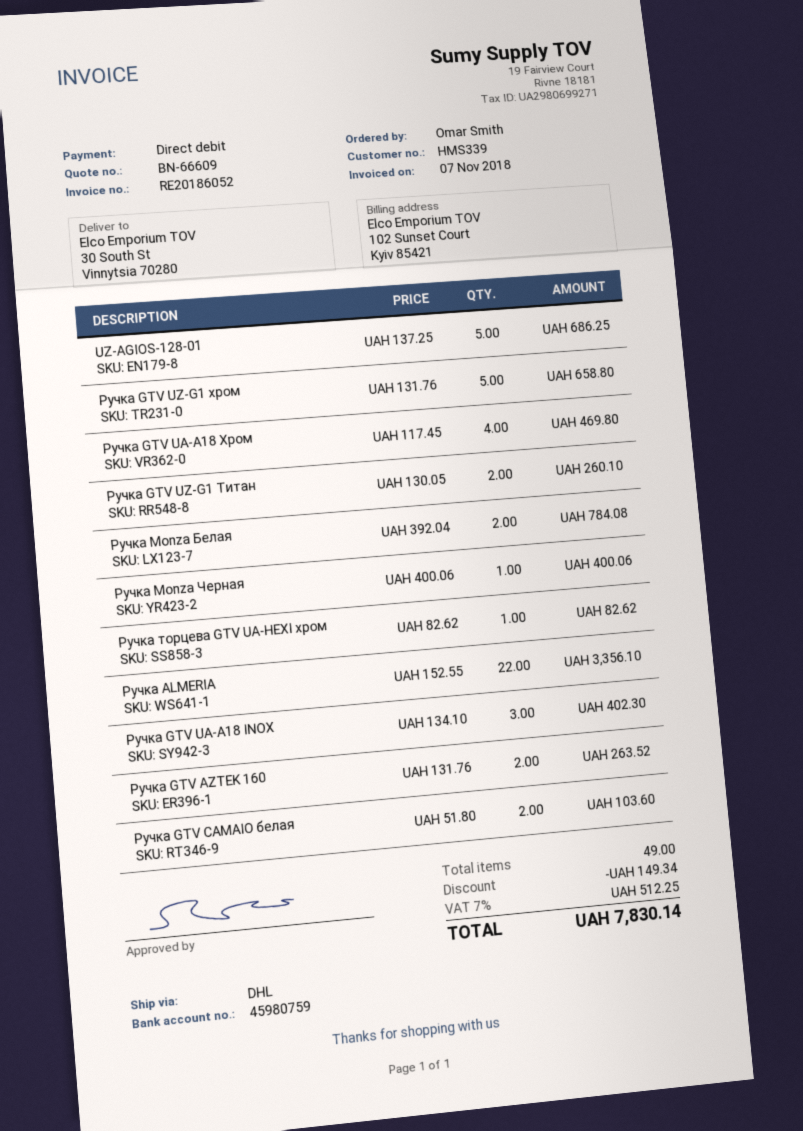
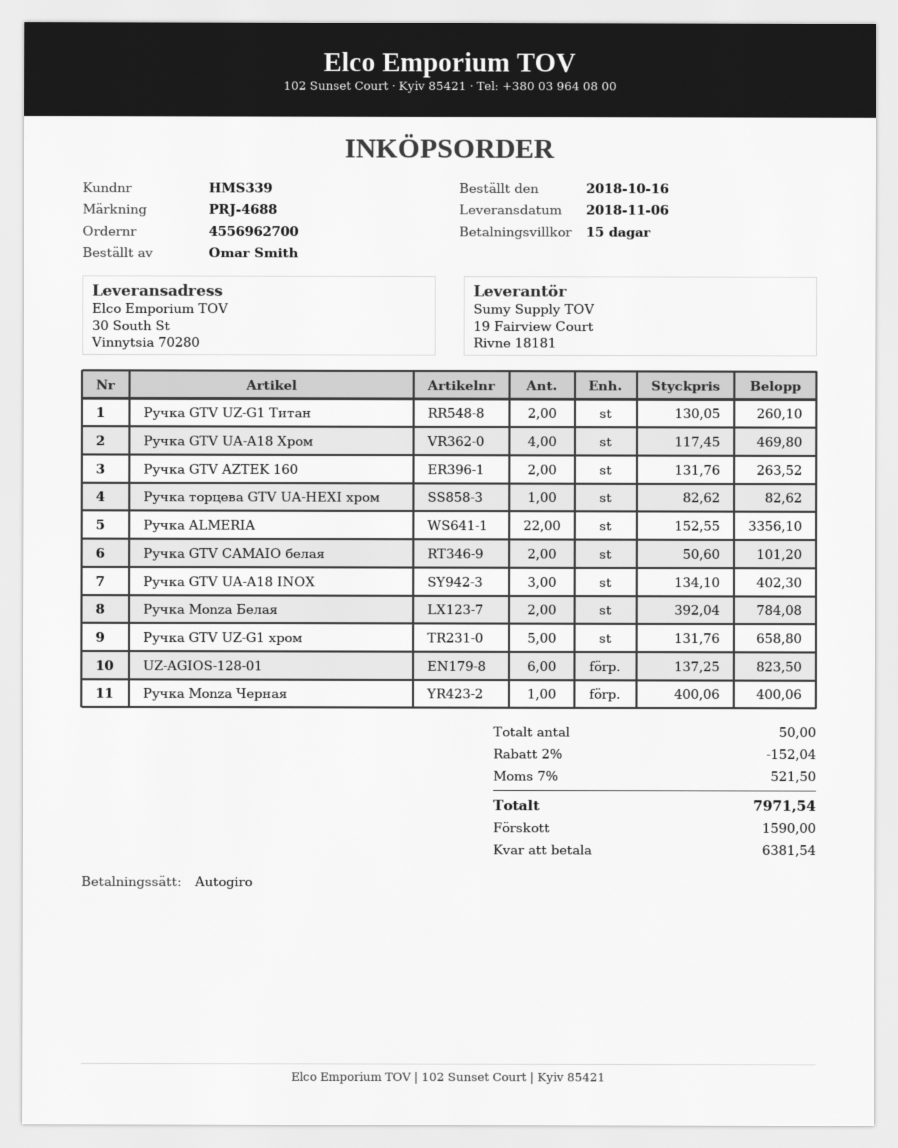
UZ-AGIOS-128-01: 5 x 137.25 = 686.25 -> 6 x 137.25 = 823.50
Ручка GTV CAMAIO белая: 2 x 51.80 = 103.60 -> 2 x 50.60 = 101.20
total quantity: 49 -> 50
discount: 149.34 -> 152.04
tax: 7% = 512.25 -> 7% = 521.50
total: 7830.14 -> 7971.54

